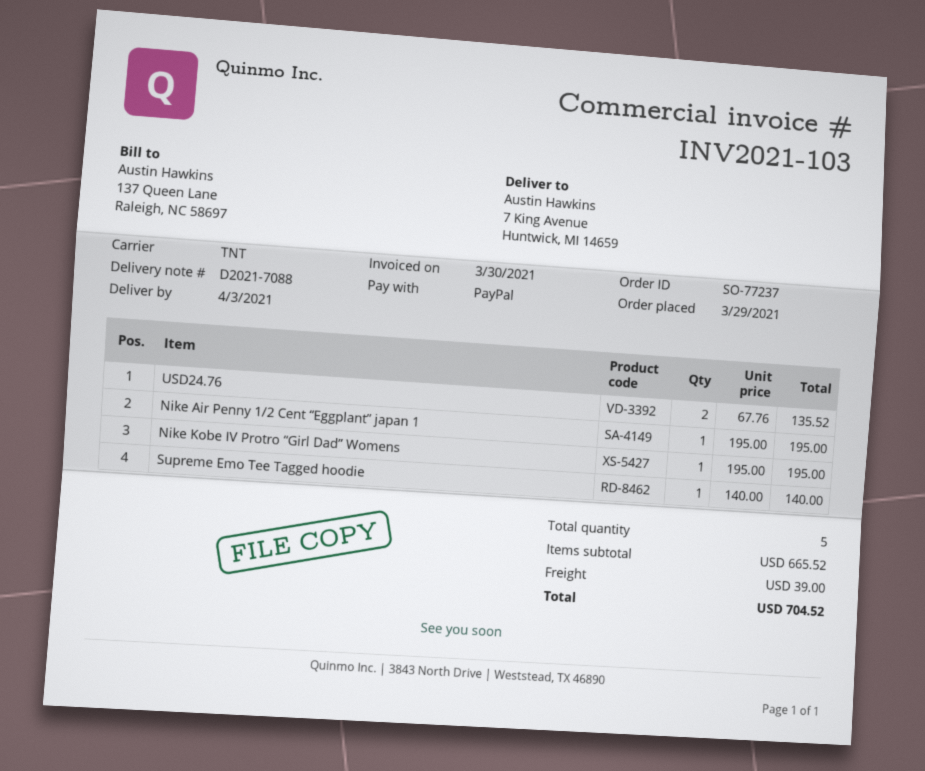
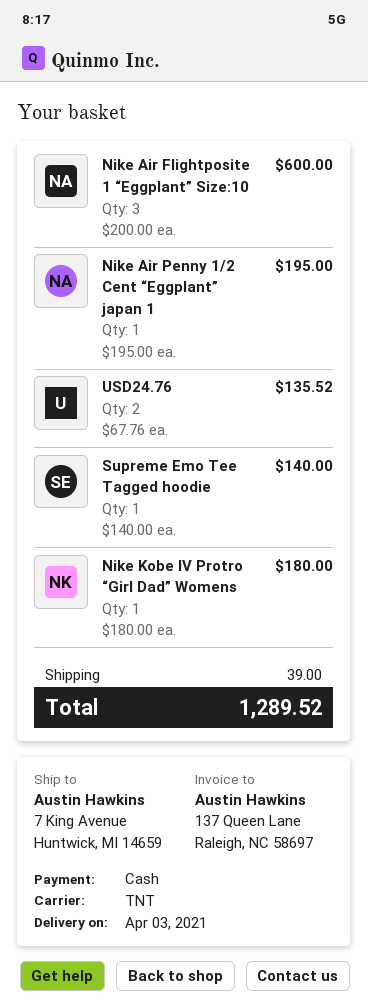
payment method: PayPal -> cash
Nike Kobe IV Protro “Girl Dad” Womens: 1 x 195.00 = 195.00 -> 1 x 180.00 = 180.00
Nike Air Flightposite 1 “Eggplant” Size:10: none -> 3 x 200.00 = 600.00
total: 704.52 -> 1289.52

